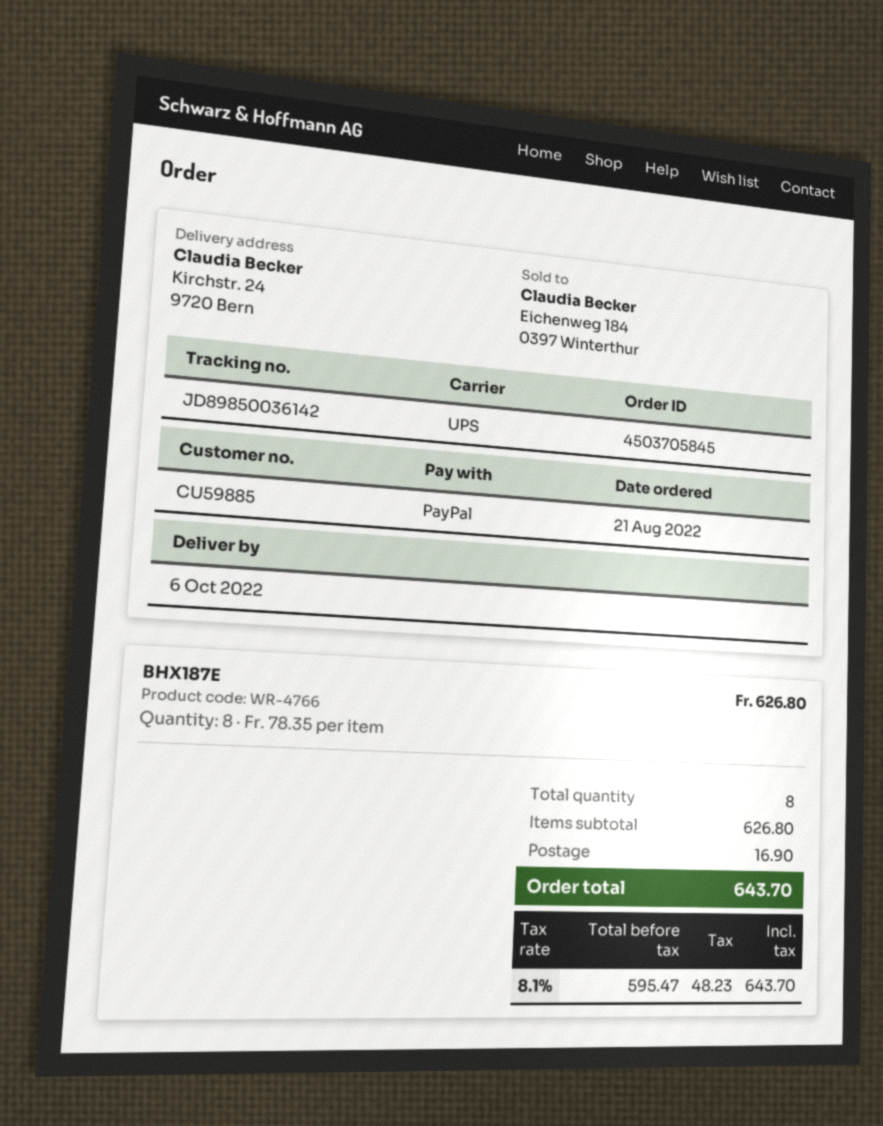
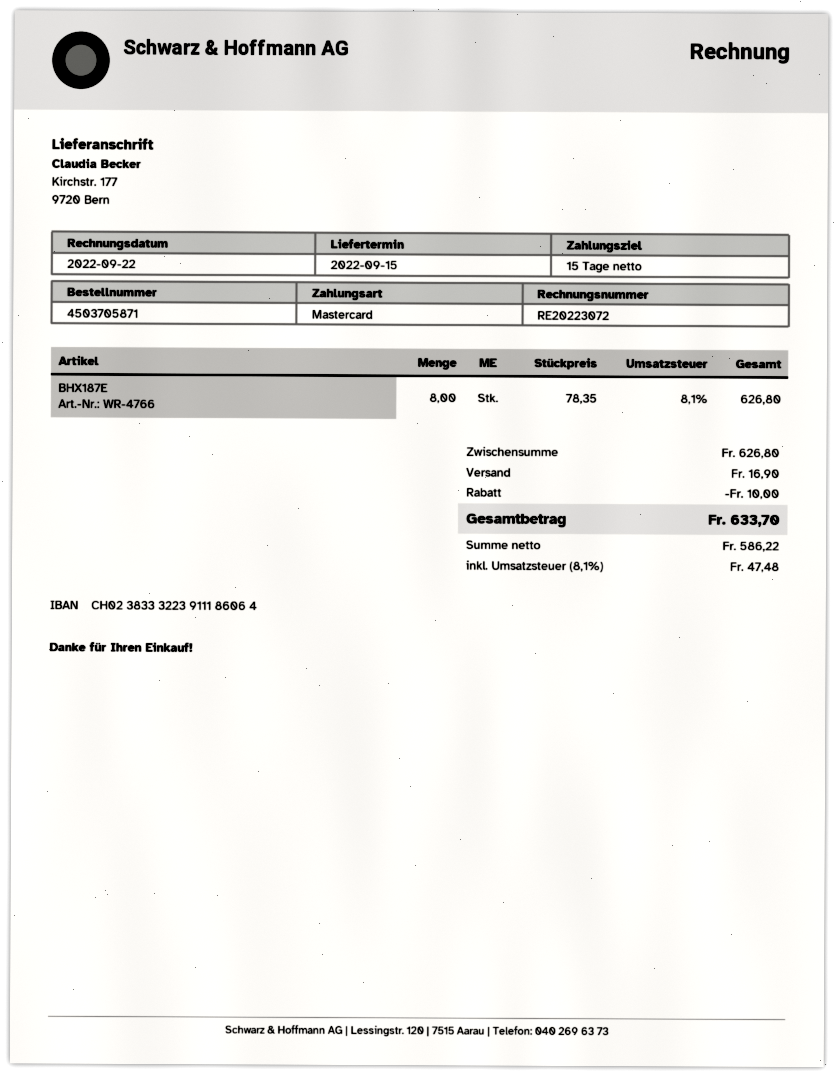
order number: 4503705845 -> 4503705871
delivery date: 2022-10-06 -> 2022-09-15
payment method: PayPal -> Mastercard
ship to: Kirchstr. 24, 9720 Bern -> Kirchstr. 177, 9720 Bern
discount: none -> 10.00
net: 595.47 -> 586.22
tax: 8.1% = 48.23 -> 8.1% = 47.48
total: 643.70 -> 633.70

